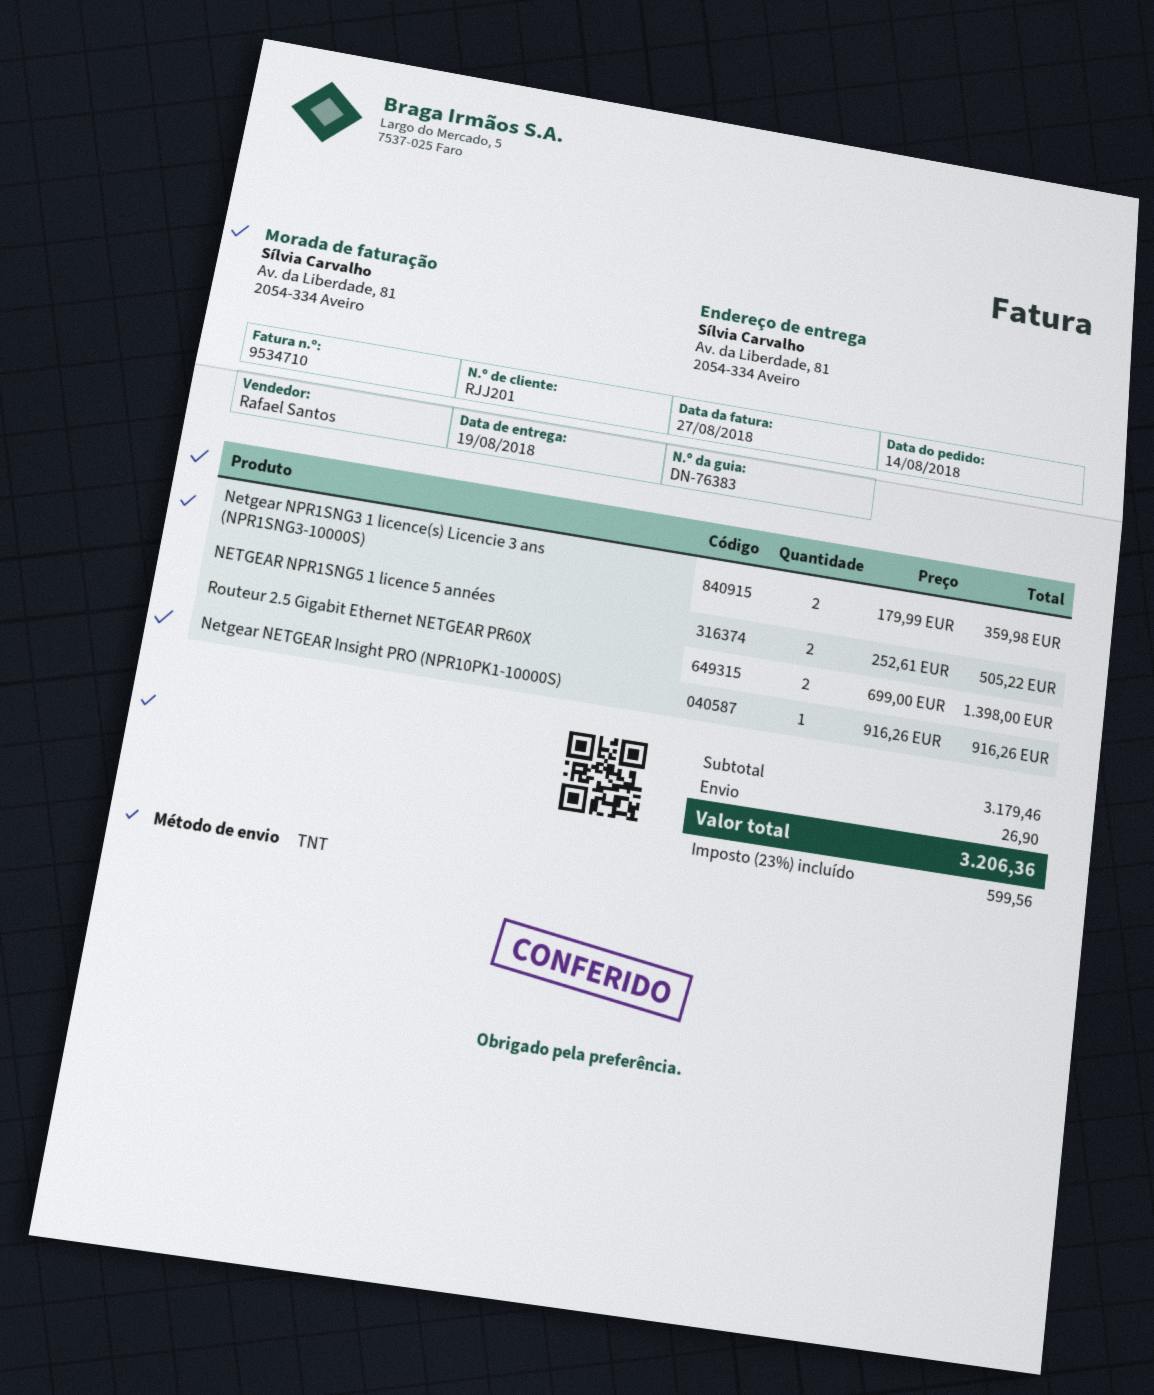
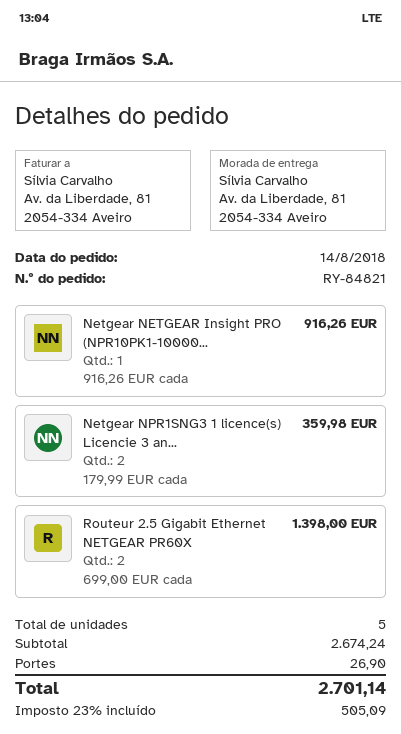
NETGEAR NPR1SNG5 1 licence 5 années: 2 x 252.61 = 505.22 -> none
subtotal: 3179.46 -> 2674.24
tax: 23% = 599.56 -> 23% = 505.09
total: 3206.36 -> 2701.14

